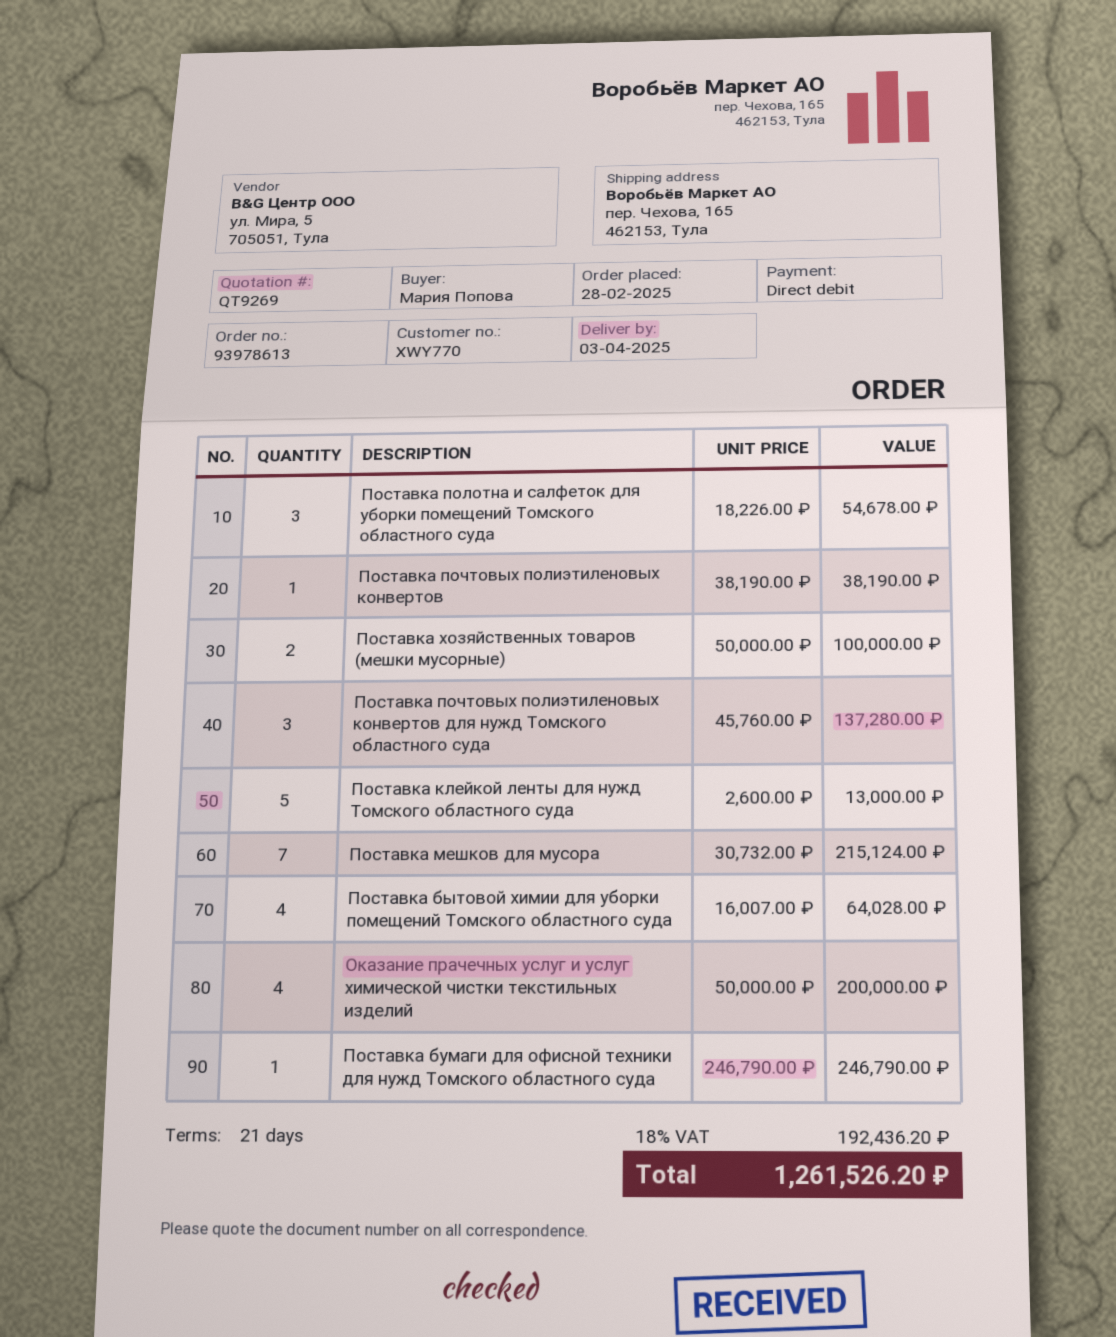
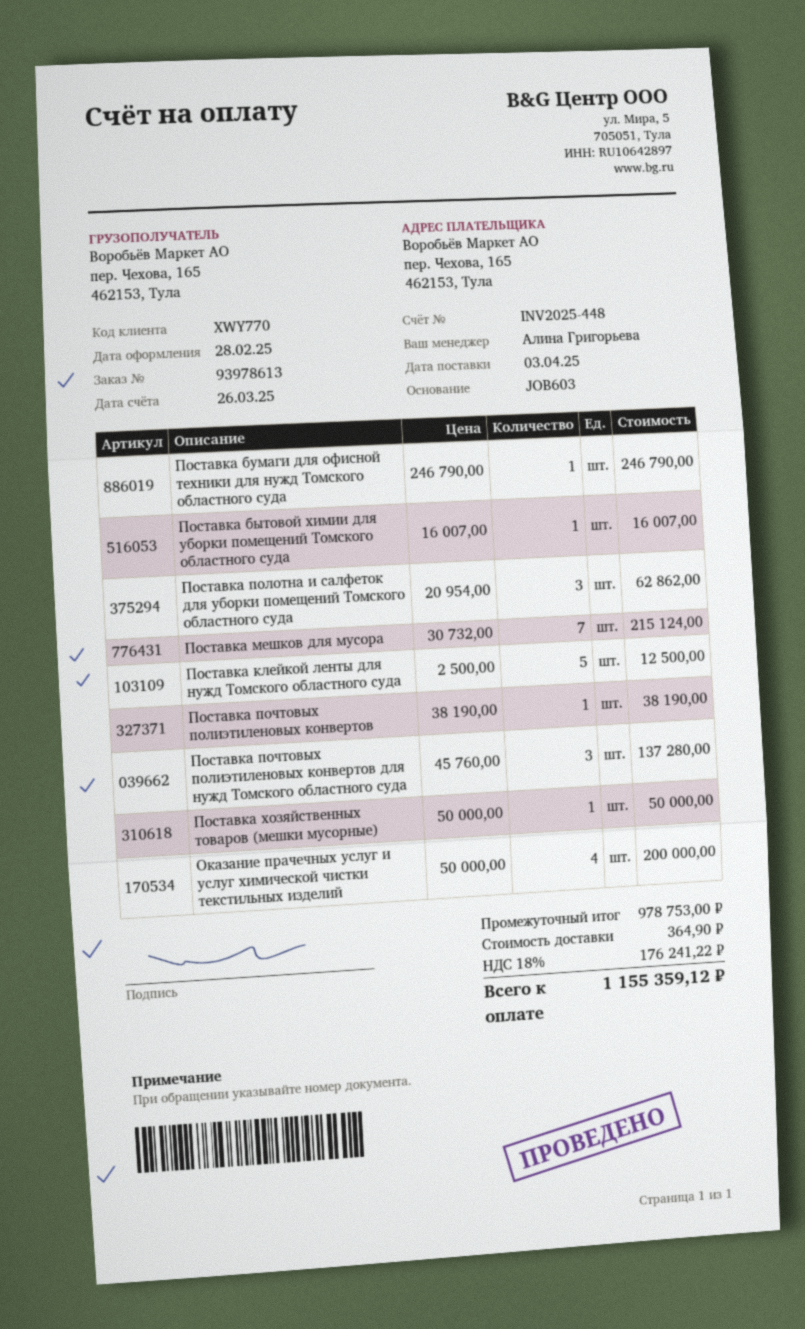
Поставка полотна и салфеток для уборки помещений Томского областного суда: 3 x 18226.00 = 54678.00 -> 3 x 20954.00 = 62862.00
Поставка хозяйственных товаров (мешки мусорные): 2 x 50000.00 = 100000.00 -> 1 x 50000.00 = 50000.00
Поставка клейкой ленты для нужд Томского областного суда: 5 x 2600.00 = 13000.00 -> 5 x 2500.00 = 12500.00
Поставка бытовой химии для уборки помещений Томского областного суда: 4 x 16007.00 = 64028.00 -> 1 x 16007.00 = 16007.00
shipping: none -> 364.90
tax: 18% = 192436.20 -> 18% = 176241.22
total: 1261526.20 -> 1155359.12

